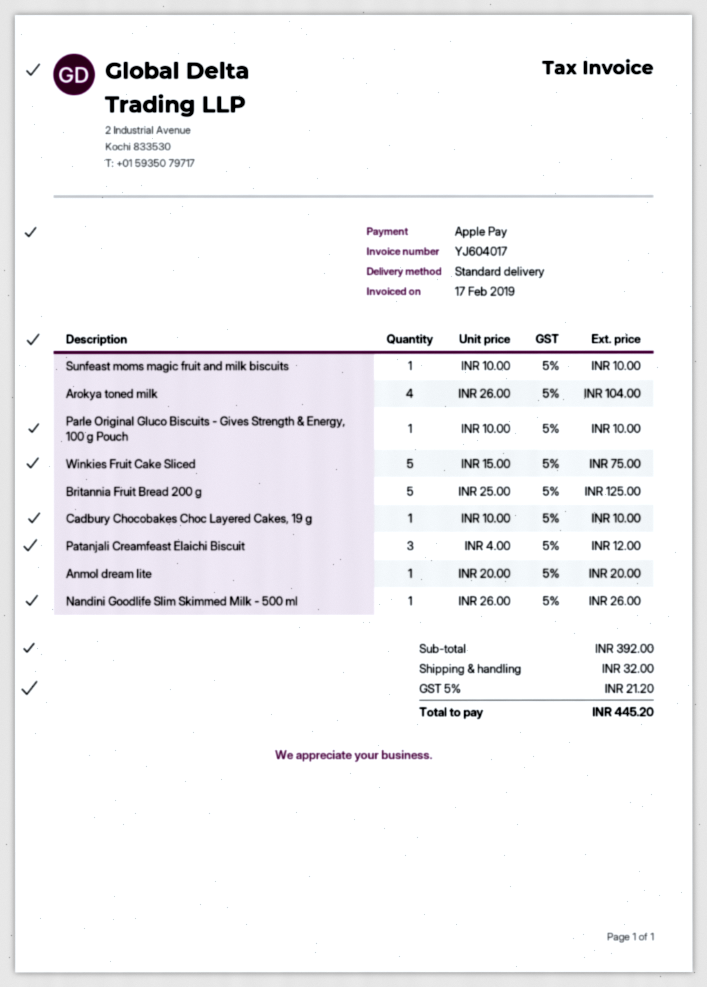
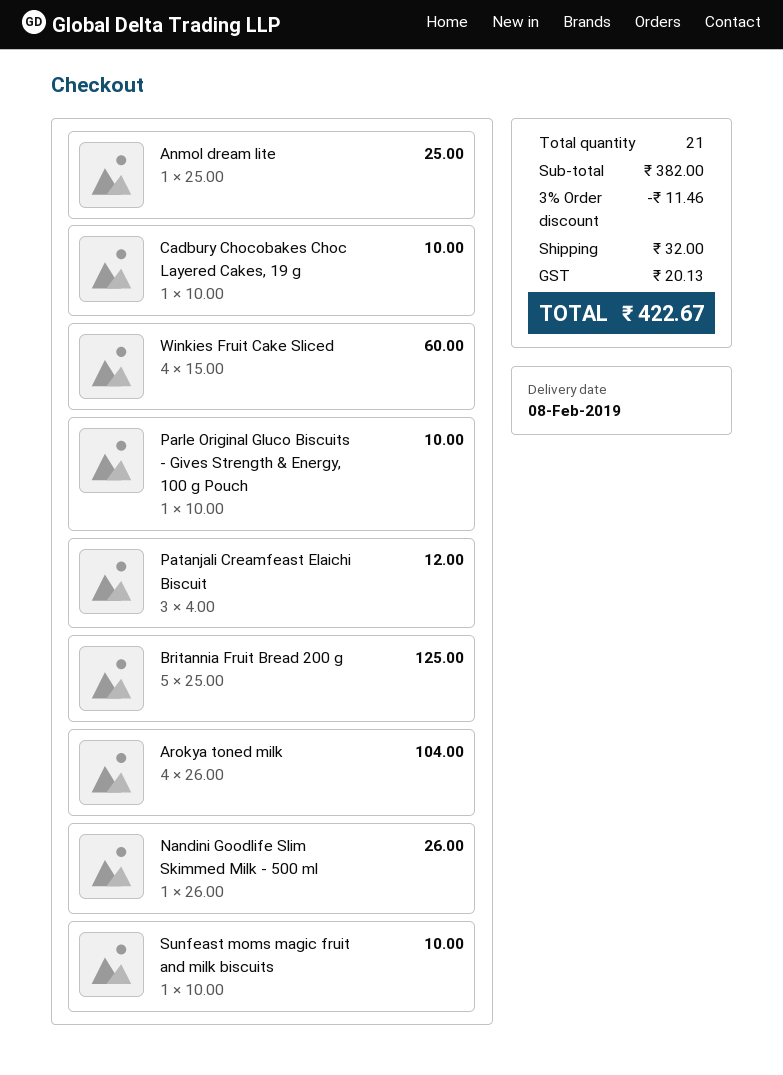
Winkies Fruit Cake Sliced: 5 x 15.00 = 75.00 -> 4 x 15.00 = 60.00
Anmol dream lite: 1 x 20.00 = 20.00 -> 1 x 25.00 = 25.00
subtotal: 392.00 -> 382.00
discount: none -> 3% = 11.46
tax: 21.20 -> 20.13
total: 445.20 -> 422.67

